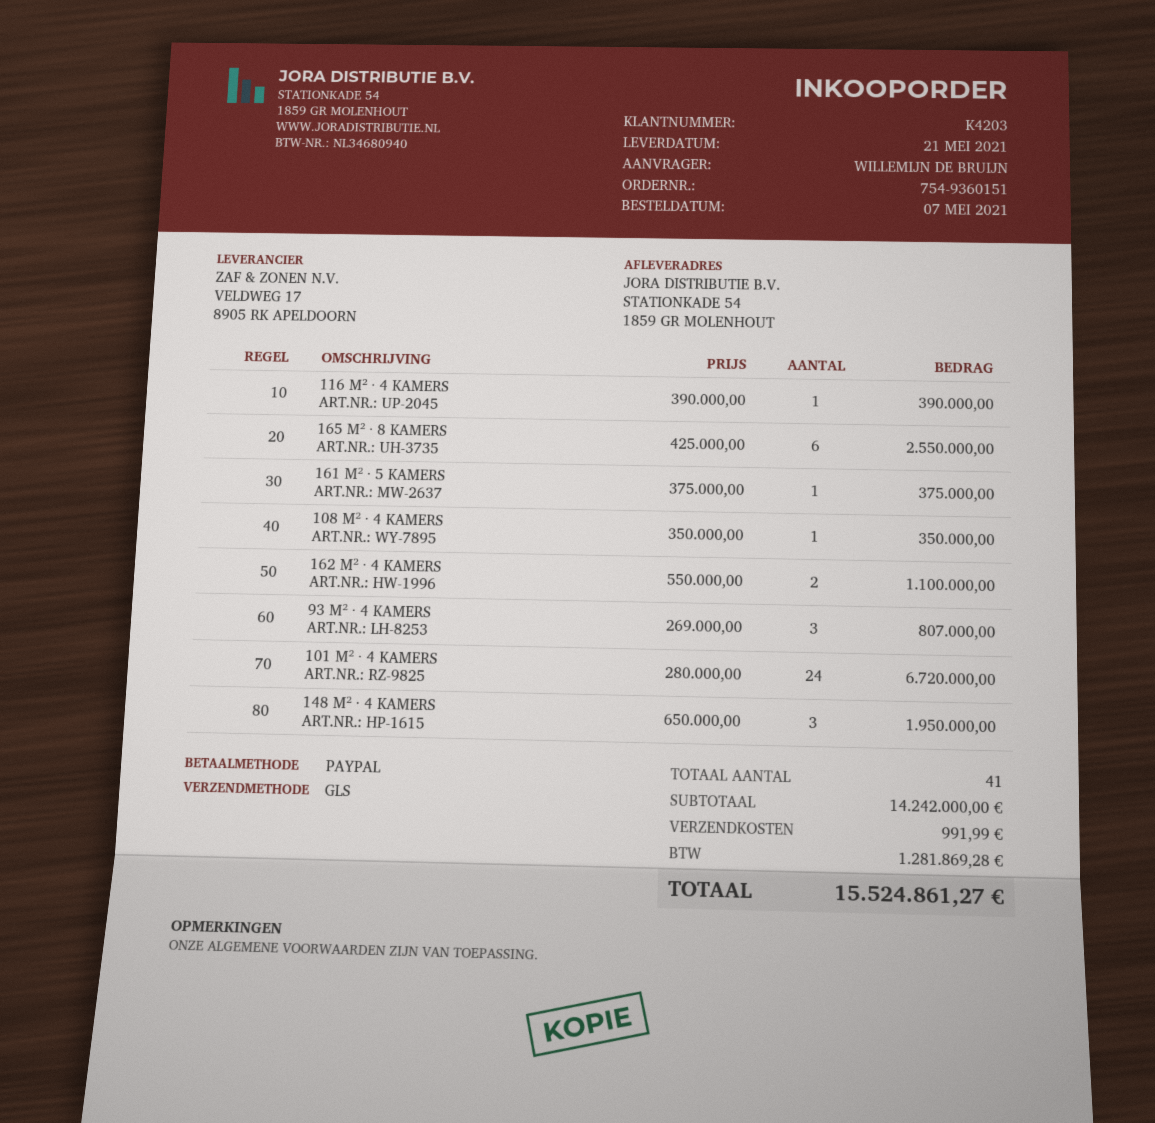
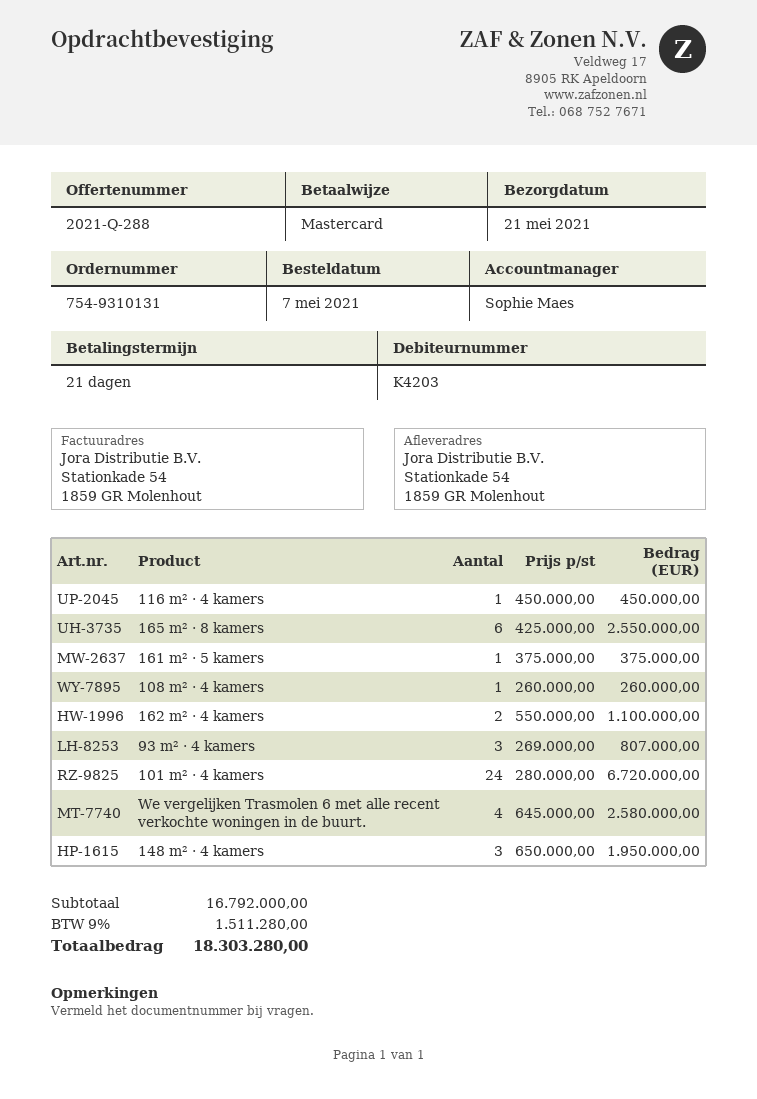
order number: 754-9360151 -> 754-9310131
payment method: PayPal -> Mastercard
116 M² · 4 KAMERS: 1 x 390000.00 = 390000.00 -> 1 x 450000.00 = 450000.00
108 M² · 4 KAMERS: 1 x 350000.00 = 350000.00 -> 1 x 260000.00 = 260000.00
We vergelijken Trasmolen 6 met alle recent verkochte woningen in de buurt.: none -> 4 x 645000.00 = 2580000.00
subtotal: 14242000.00 -> 16792000.00
shipping: 991.99 -> none
tax: 1281869.28 -> 1511280.00
total: 15524861.27 -> 18303280.00

